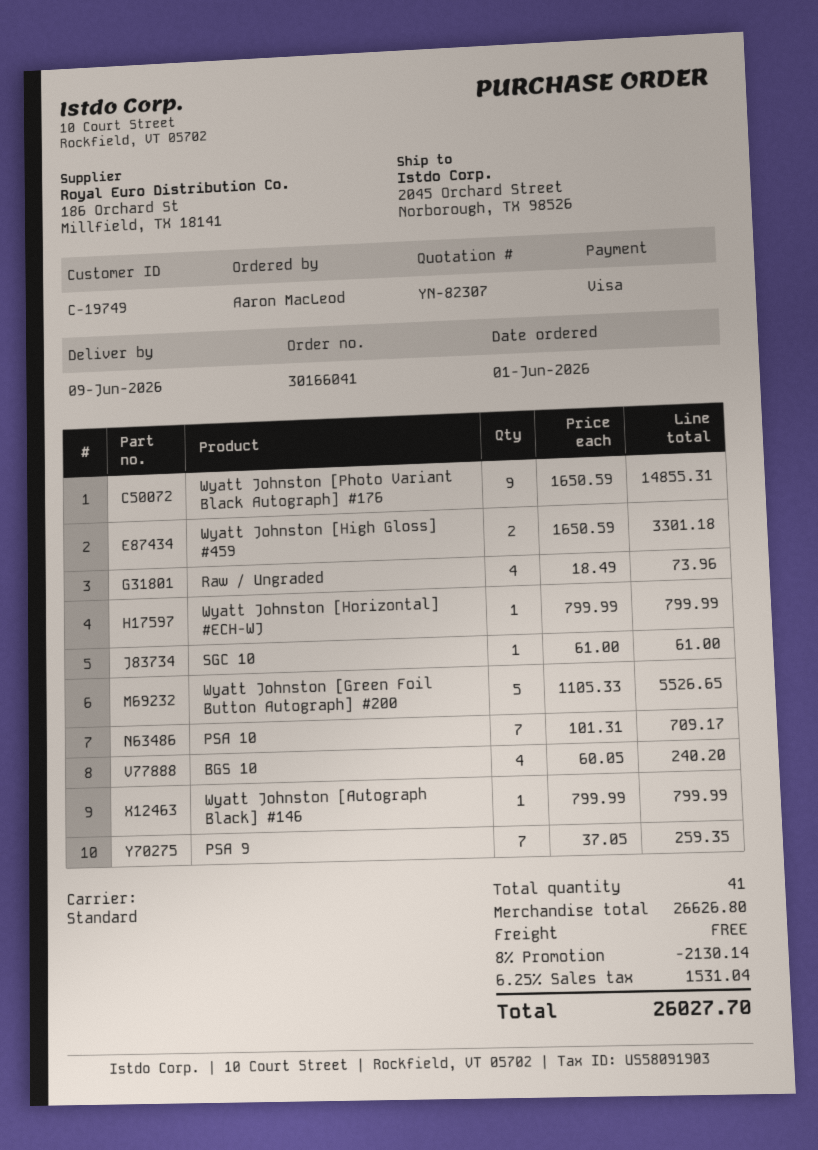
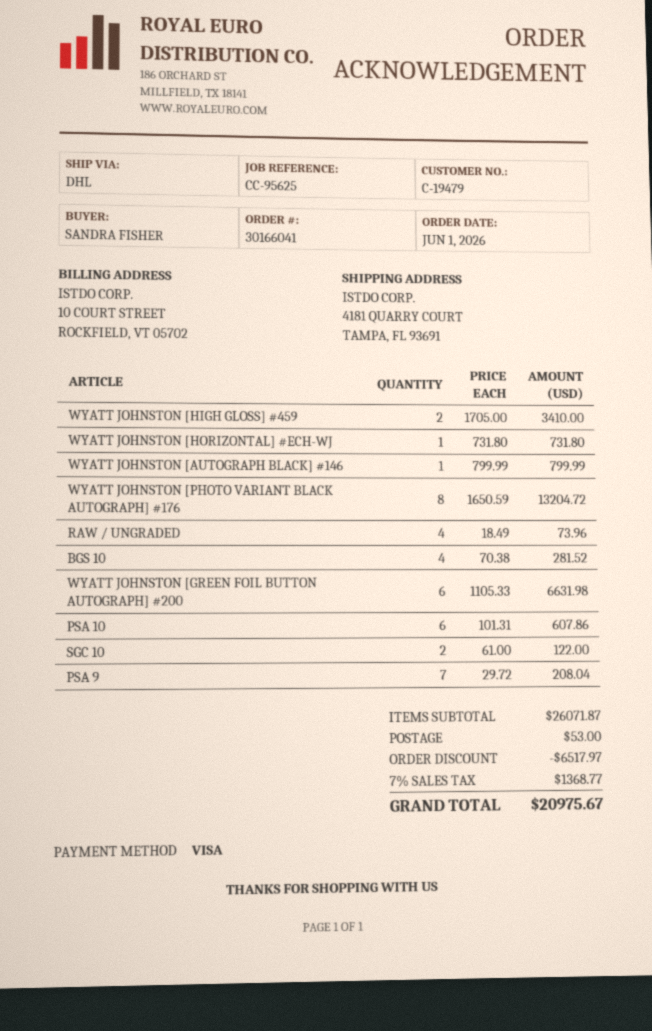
customer number: C-19749 -> C-19479
ordered by: Aaron MacLeod -> SANDRA FISHER
shipping method: standard -> DHL
ship to: 2045 Orchard Street, Norborough, TX 98526 -> 4181 QUARRY COURT, TAMPA, FL 93691
Wyatt Johnston [Photo Variant Black Autograph] #176: 9 x 1650.59 = 14855.31 -> 8 x 1650.59 = 13204.72
Wyatt Johnston [High Gloss] #459: 2 x 1650.59 = 3301.18 -> 2 x 1705.00 = 3410.00
Wyatt Johnston [Horizontal] #ECH-WJ: 1 x 799.99 = 799.99 -> 1 x 731.80 = 731.80
SGC 10: 1 x 61.00 = 61.00 -> 2 x 61.00 = 122.00
Wyatt Johnston [Green Foil Button Autograph] #200: 5 x 1105.33 = 5526.65 -> 6 x 1105.33 = 6631.98
PSA 10: 7 x 101.31 = 709.17 -> 6 x 101.31 = 607.86
BGS 10: 4 x 60.05 = 240.20 -> 4 x 70.38 = 281.52
PSA 9: 7 x 37.05 = 259.35 -> 7 x 29.72 = 208.04
subtotal: 26626.80 -> 26071.87
discount: 2130.14 -> 6517.97
shipping: 0.00 -> 53.00
tax: 6.25% = 1531.04 -> 7% = 1368.77
total: 26027.70 -> 20975.67

